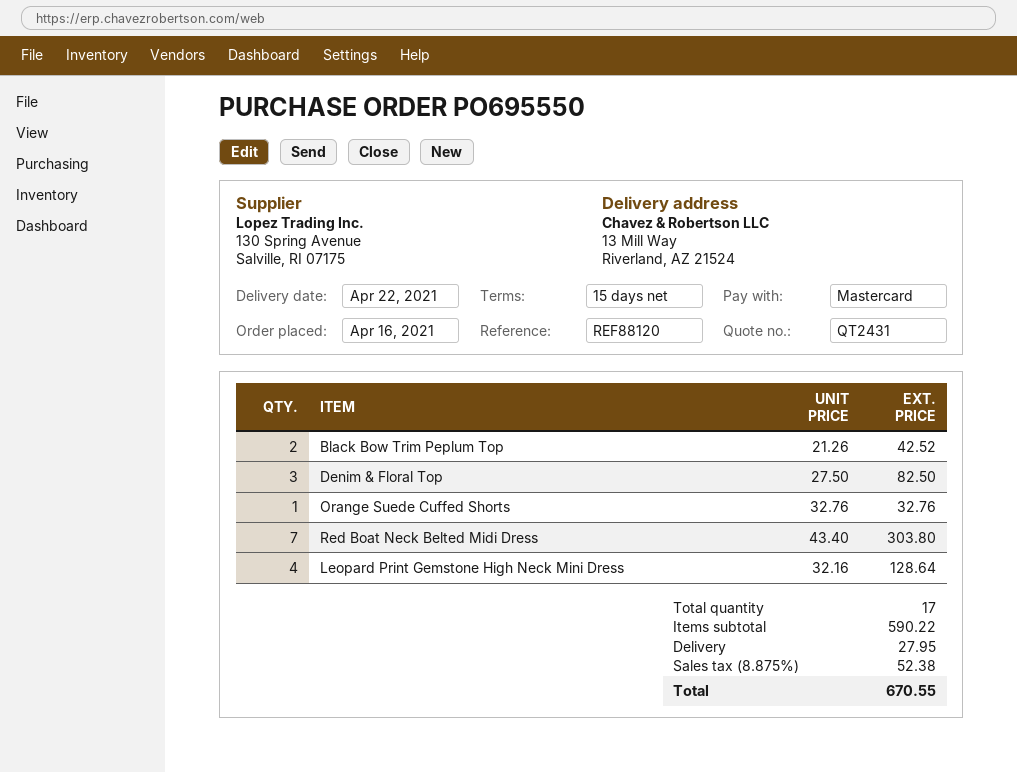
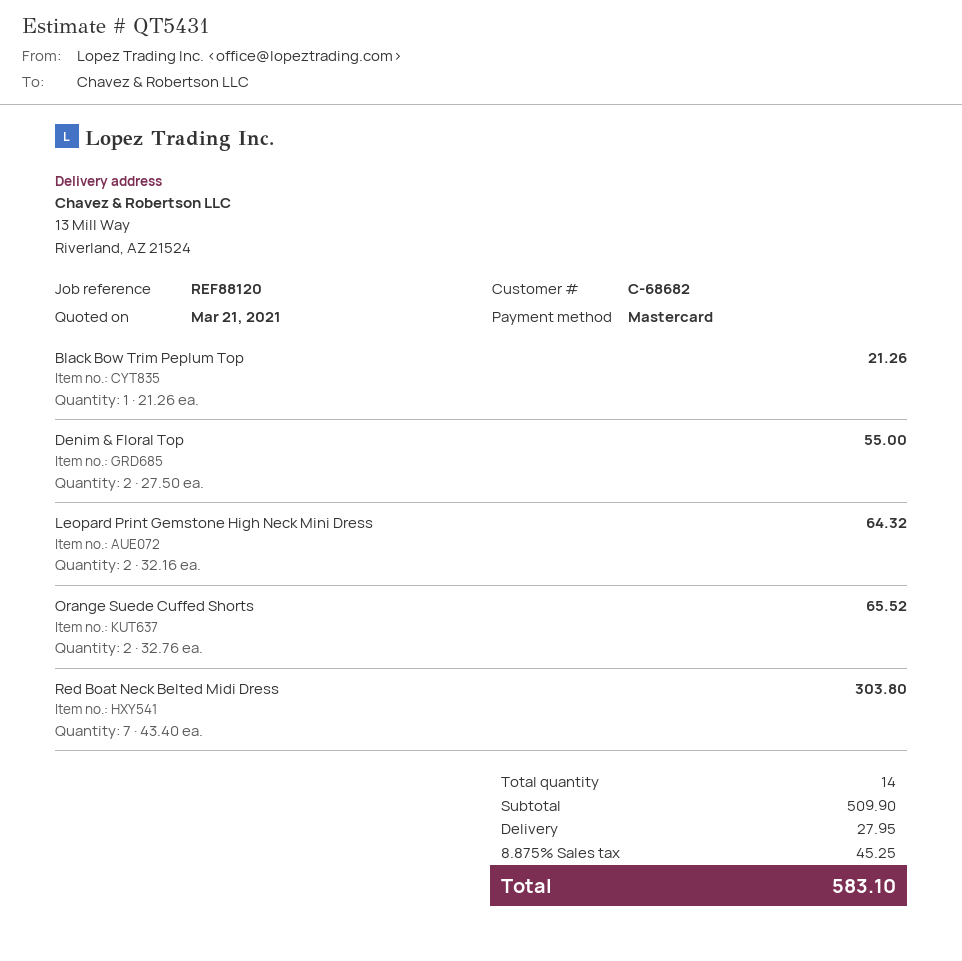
quote number: QT2431 -> QT5431
Black Bow Trim Peplum Top: 2 x 21.26 = 42.52 -> 1 x 21.26 = 21.26
Denim & Floral Top: 3 x 27.50 = 82.50 -> 2 x 27.50 = 55.00
Orange Suede Cuffed Shorts: 1 x 32.76 = 32.76 -> 2 x 32.76 = 65.52
Leopard Print Gemstone High Neck Mini Dress: 4 x 32.16 = 128.64 -> 2 x 32.16 = 64.32
total quantity: 17 -> 14
subtotal: 590.22 -> 509.90
tax: 8.875% = 52.38 -> 8.875% = 45.25
total: 670.55 -> 583.10

